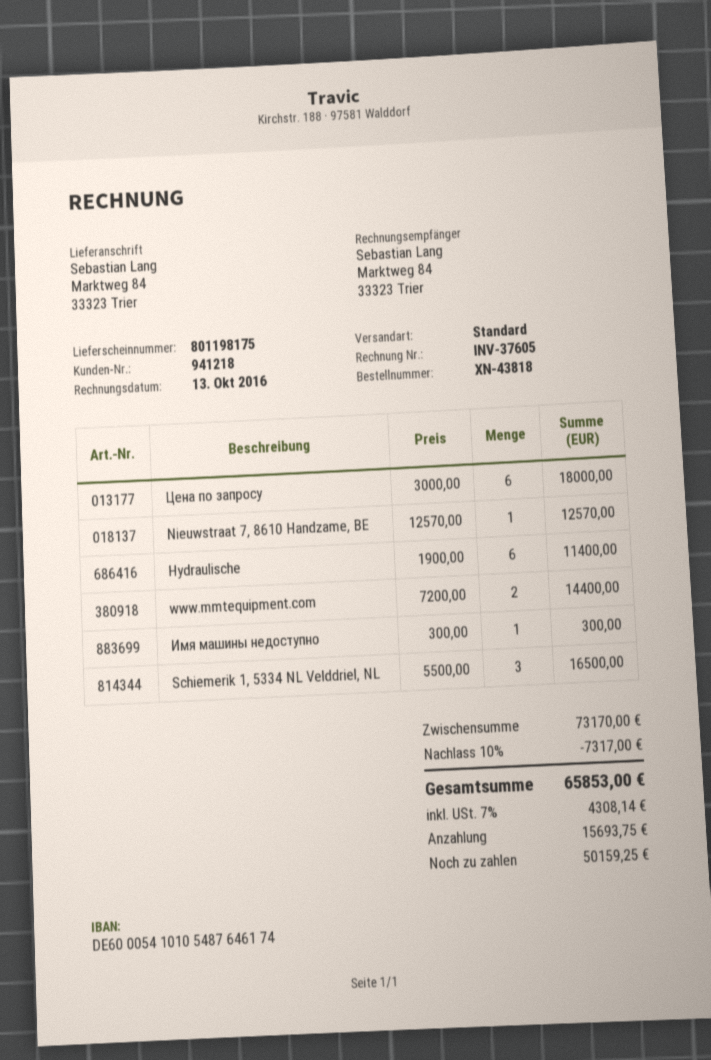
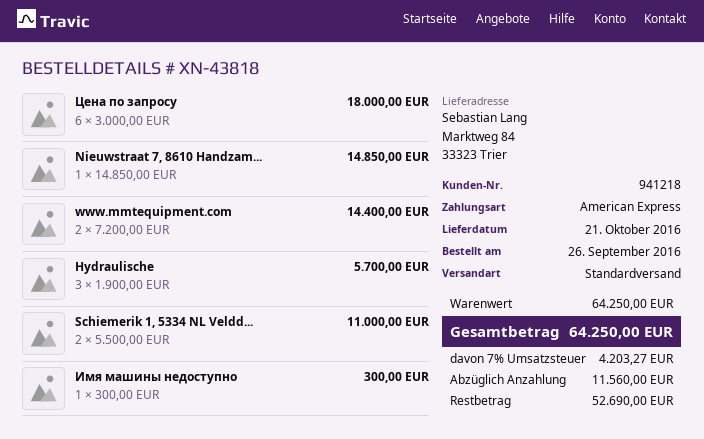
Nieuwstraat 7, 8610 Handzame, BE: 1 x 12570.00 = 12570.00 -> 1 x 14850.00 = 14850.00
Hydraulische: 6 x 1900.00 = 11400.00 -> 3 x 1900.00 = 5700.00
Schiemerik 1, 5334 NL Velddriel, NL: 3 x 5500.00 = 16500.00 -> 2 x 5500.00 = 11000.00
subtotal: 73170.00 -> 64250.00
discount: 10% = 7317.00 -> none
tax: 7% = 4308.14 -> 7% = 4203.27
total: 65853.00 -> 64250.00
deposit: 15693.75 -> 11560.00
balance: 50159.25 -> 52690.00

